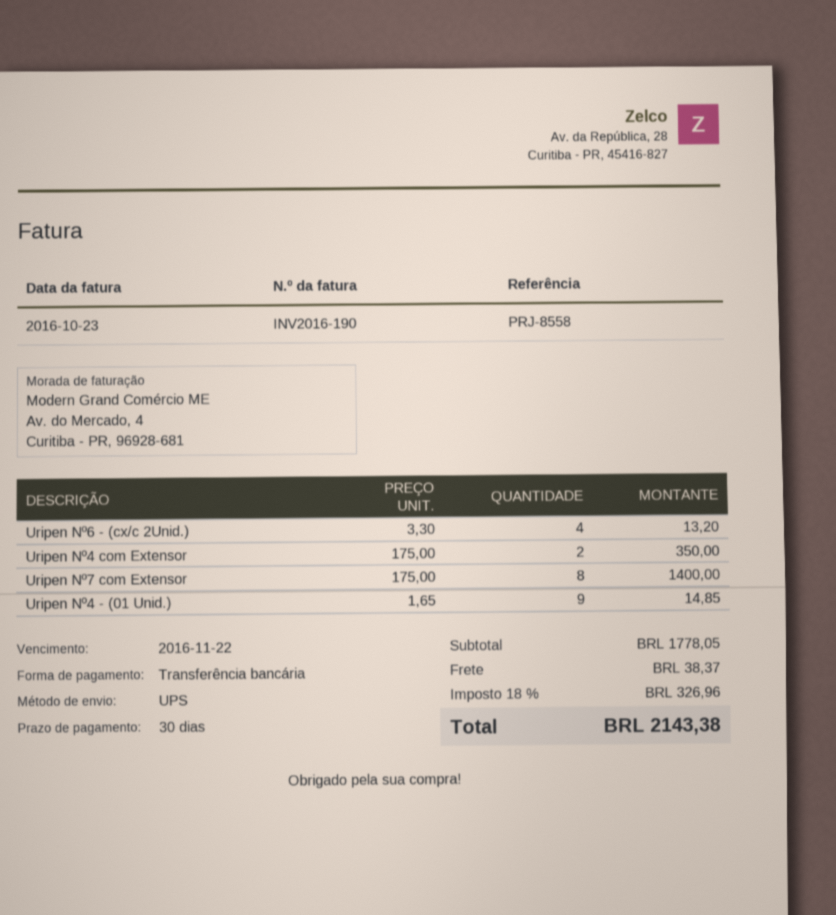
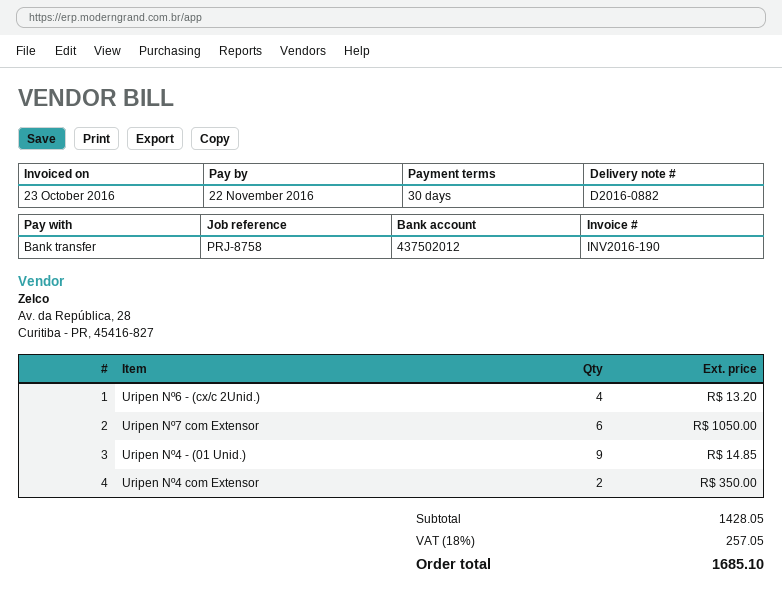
reference: PRJ-8558 -> PRJ-8758
Uripen Nº7 com Extensor: 8 for 1400.00 -> 6 for 1050.00
subtotal: 1778.05 -> 1428.05
shipping: 38.37 -> none
tax: 18% = 326.96 -> 18% = 257.05
total: 2143.38 -> 1685.10

